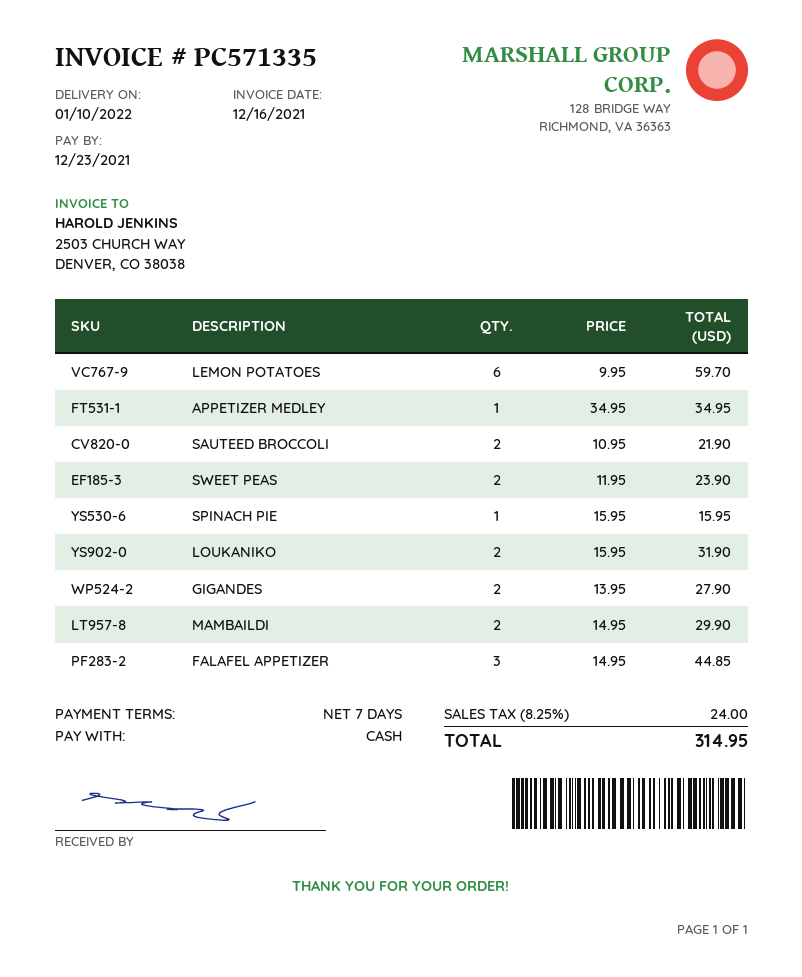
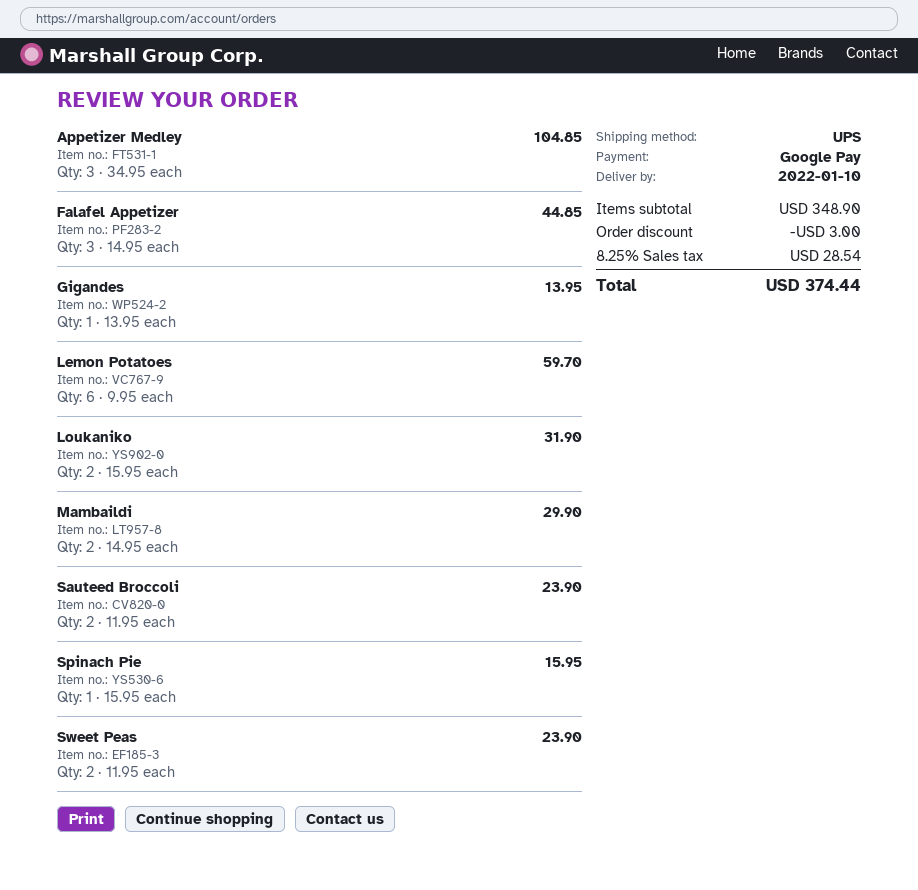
payment method: cash -> Google Pay
APPETIZER MEDLEY: 1 x 34.95 = 34.95 -> 3 x 34.95 = 104.85
SAUTEED BROCCOLI: 2 x 10.95 = 21.90 -> 2 x 11.95 = 23.90
GIGANDES: 2 x 13.95 = 27.90 -> 1 x 13.95 = 13.95
discount: none -> 3.00
tax: 8.25% = 24.00 -> 8.25% = 28.54
total: 314.95 -> 374.44

